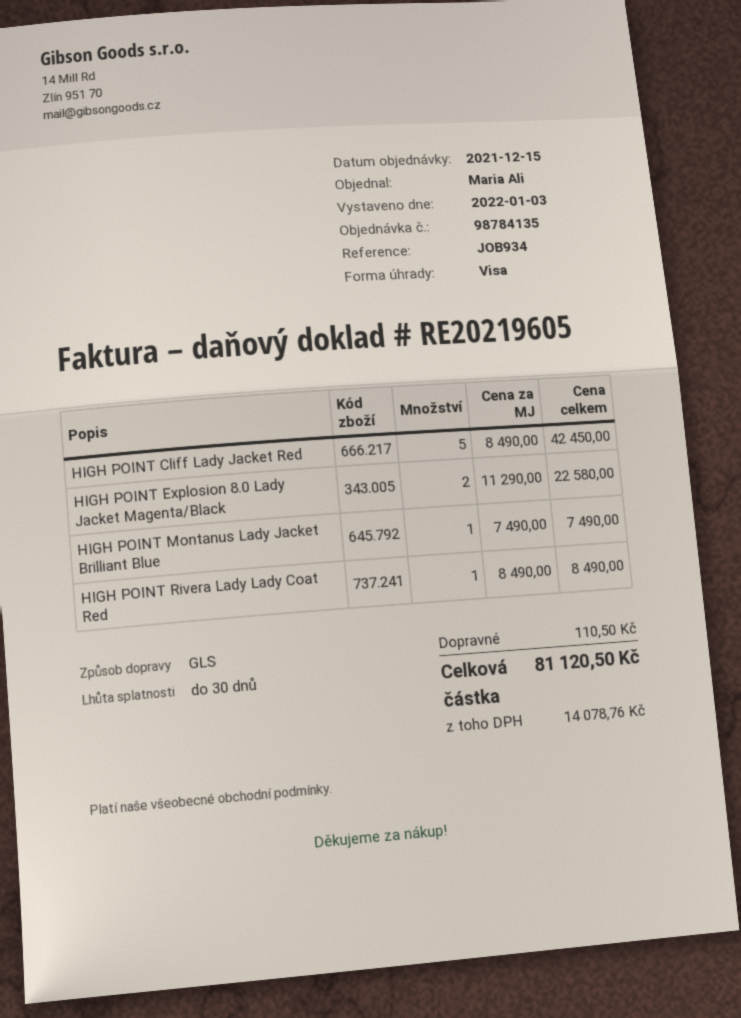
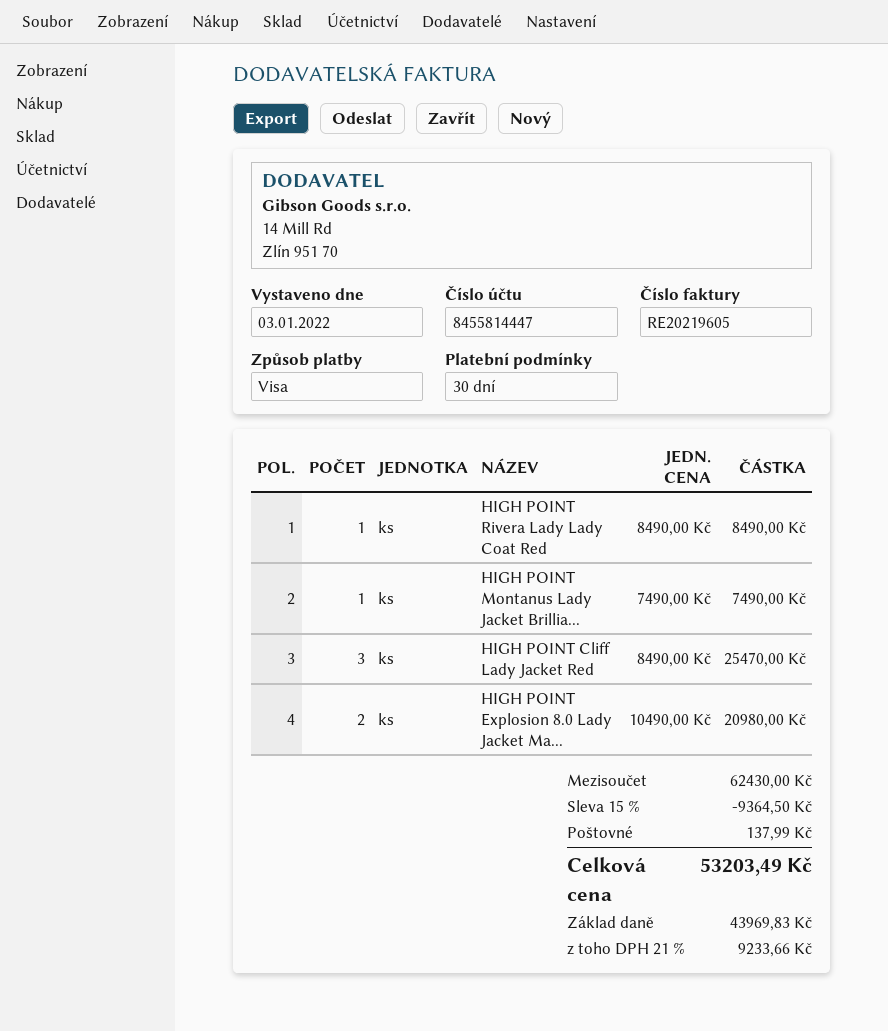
HIGH POINT Cliff Lady Jacket Red: 5 x 8490.00 = 42450.00 -> 3 x 8490.00 = 25470.00
HIGH POINT Explosion 8.0 Lady Jacket Magenta/Black: 2 x 11290.00 = 22580.00 -> 2 x 10490.00 = 20980.00
discount: none -> 15% = 9364.50
shipping: 110.50 -> 137.99
tax: 14078.76 -> 9233.66
total: 81120.50 -> 53203.49

